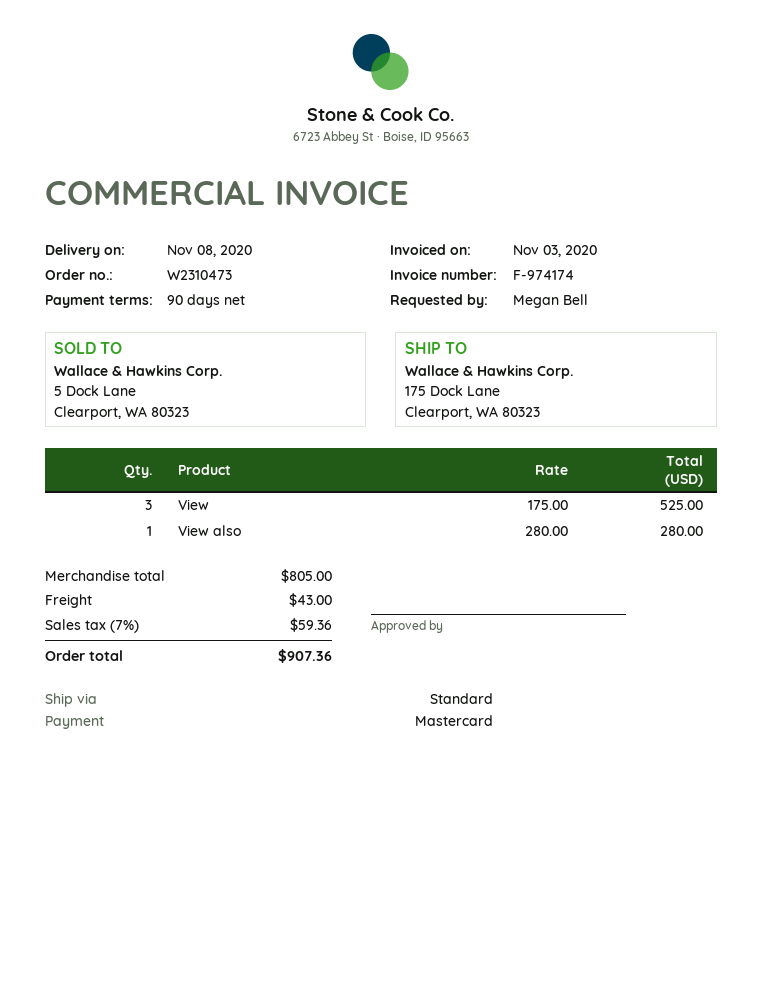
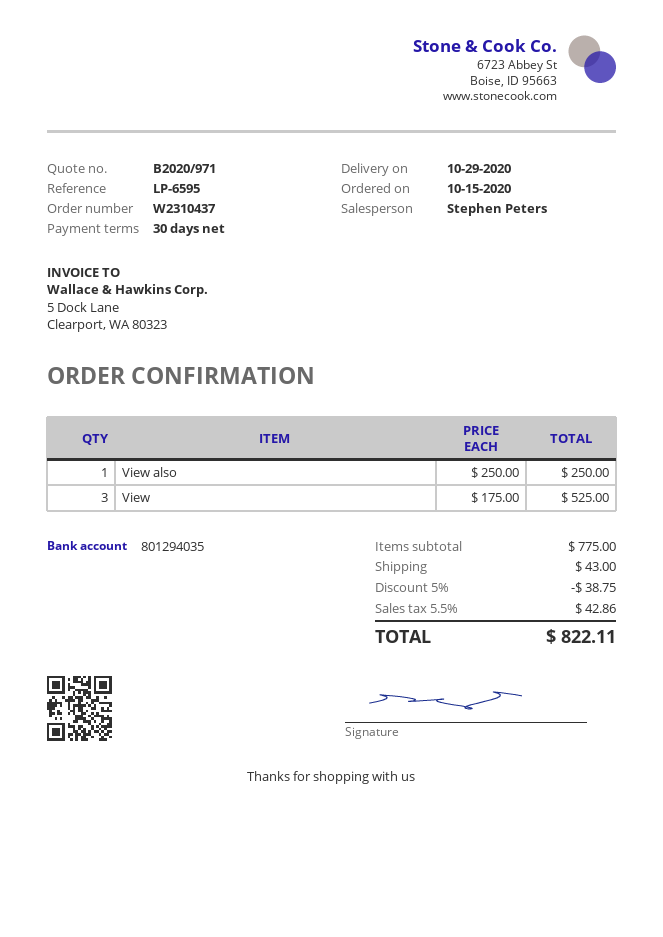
order number: W2310473 -> W2310437
delivery date: 2020-11-08 -> 2020-10-29
payment terms: 90 days -> 30 days
View also: 1 x 280.00 = 280.00 -> 1 x 250.00 = 250.00
subtotal: 805.00 -> 775.00
discount: none -> 5% = 38.75
tax: 7% = 59.36 -> 5.5% = 42.86
total: 907.36 -> 822.11

